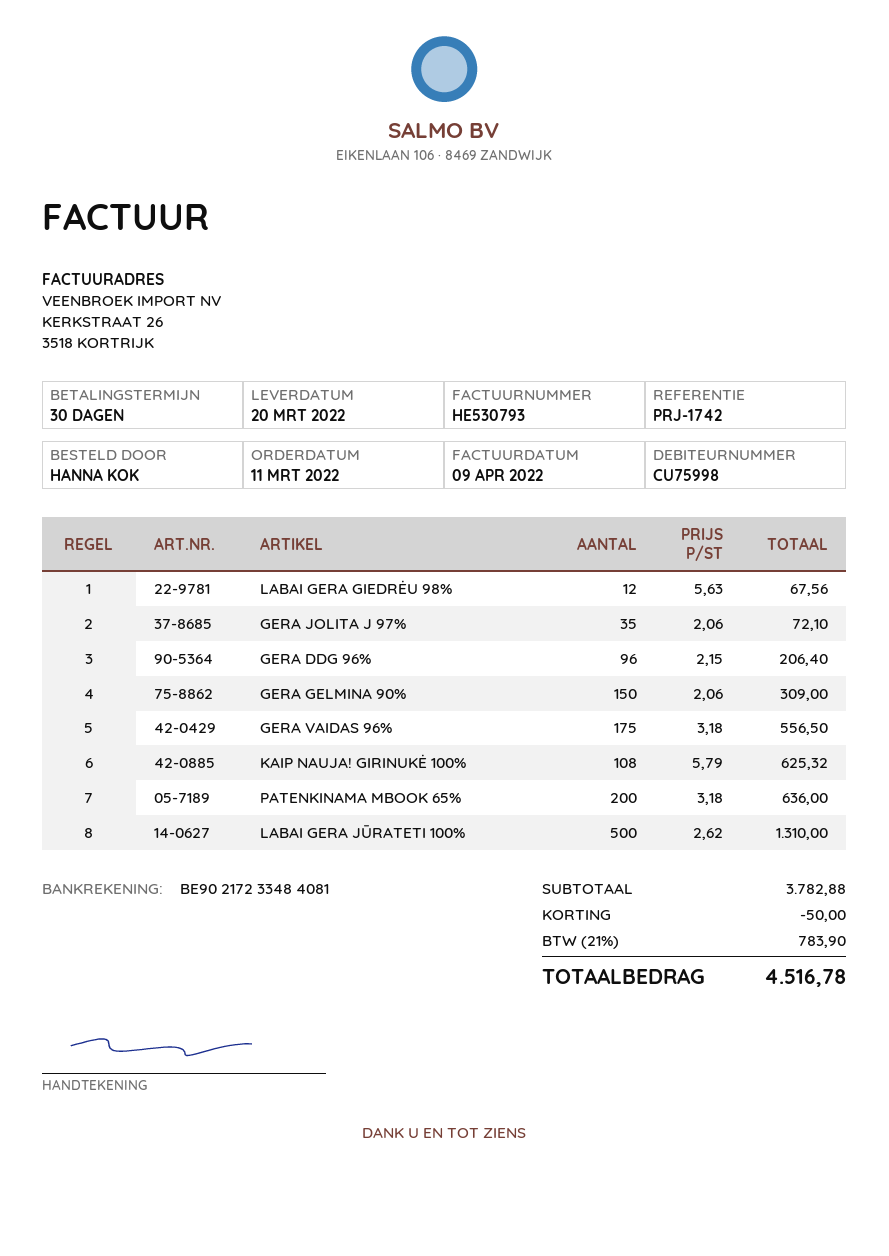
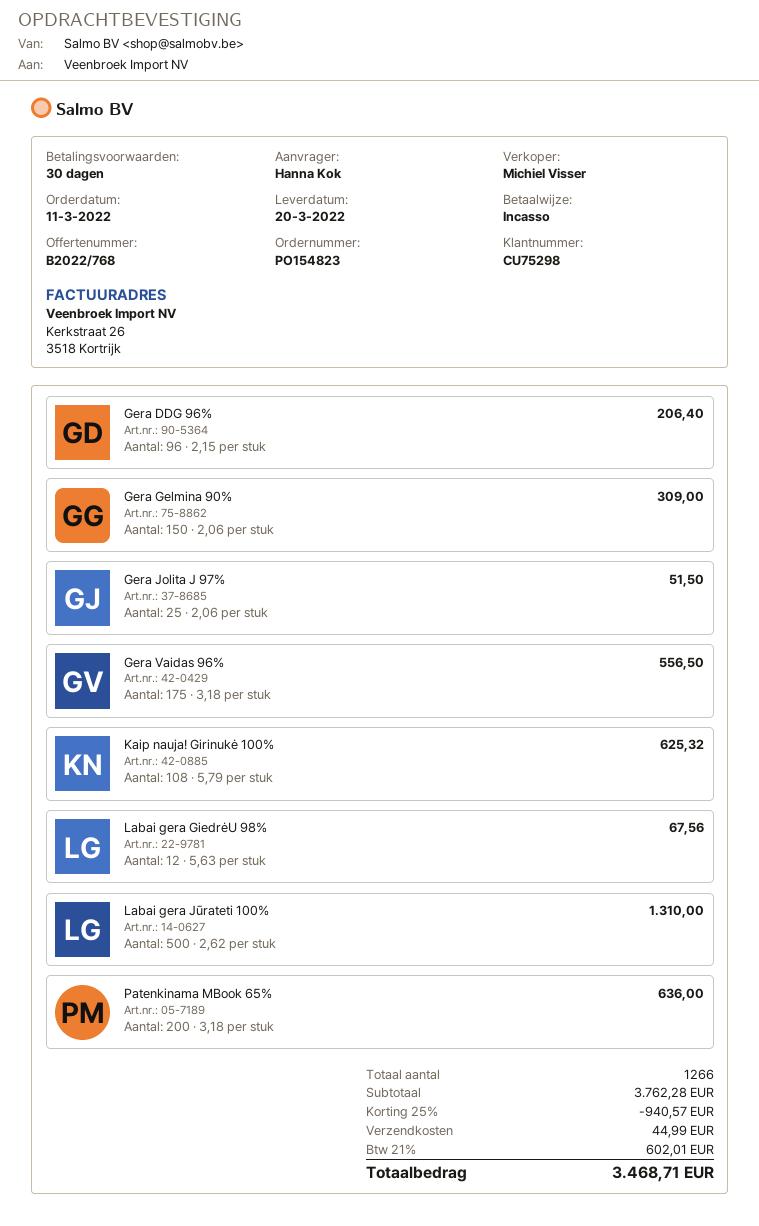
customer number: CU75998 -> CU75298
GERA JOLITA J 97%: 35 x 2.06 = 72.10 -> 25 x 2.06 = 51.50
subtotal: 3782.88 -> 3762.28
discount: 50.00 -> 940.57
shipping: none -> 44.99
tax: 21% = 783.90 -> 21% = 602.01
total: 4516.78 -> 3468.71

